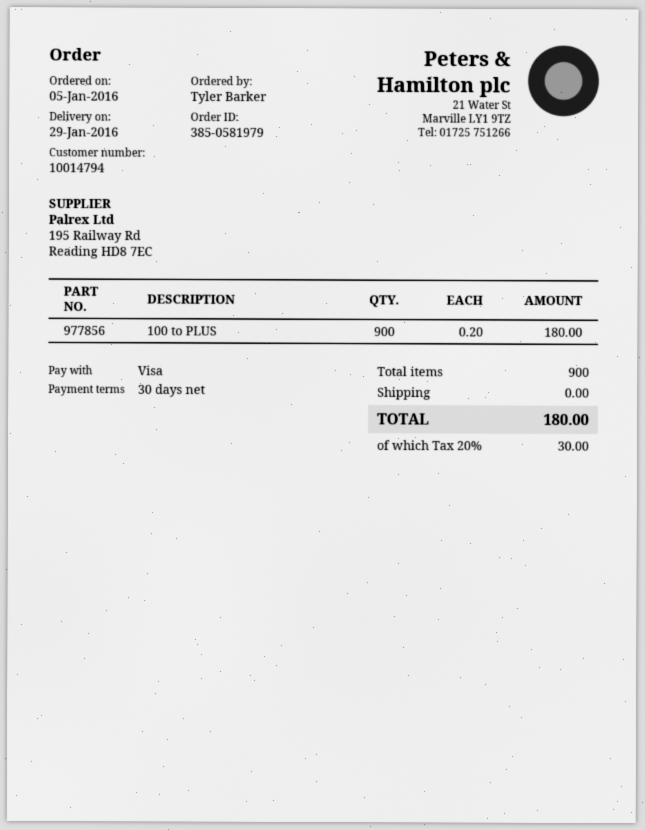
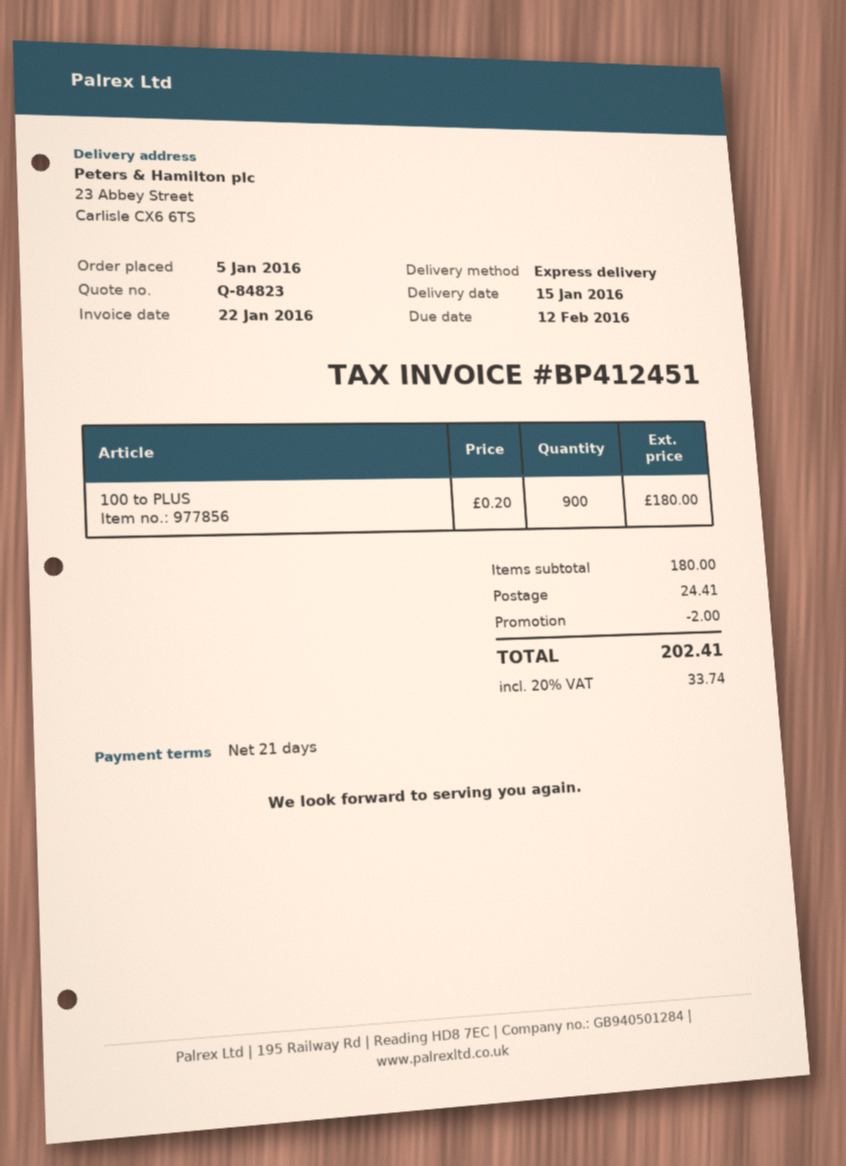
delivery date: 2016-01-29 -> 2016-01-15
payment terms: 30 days -> 21 days
discount: none -> 2.00
shipping: 0.00 -> 24.41
tax: 20% = 30.00 -> 20% = 33.74
total: 180.00 -> 202.41

